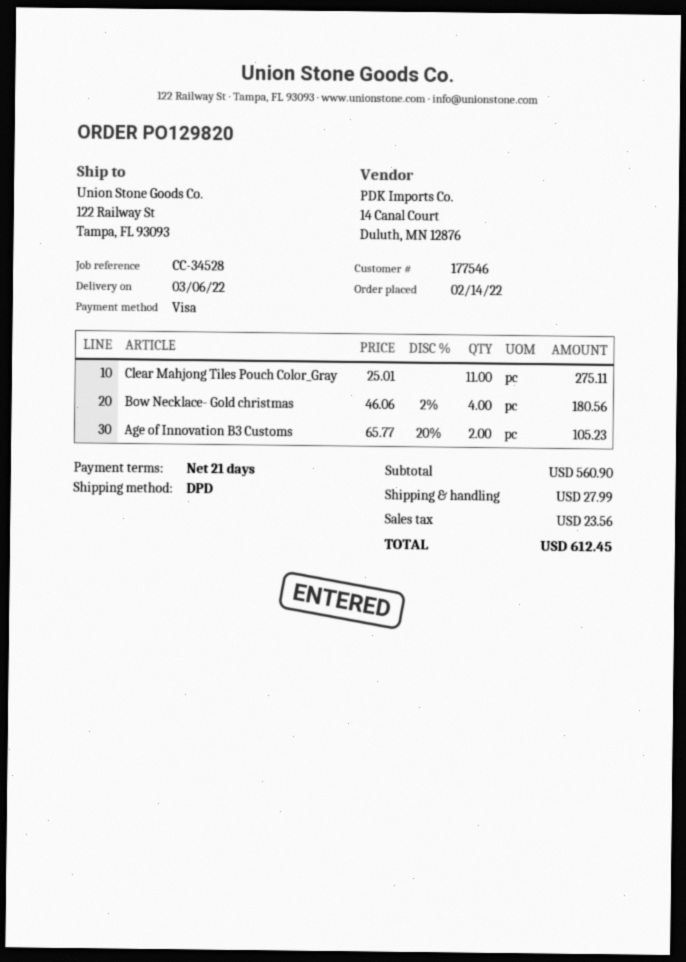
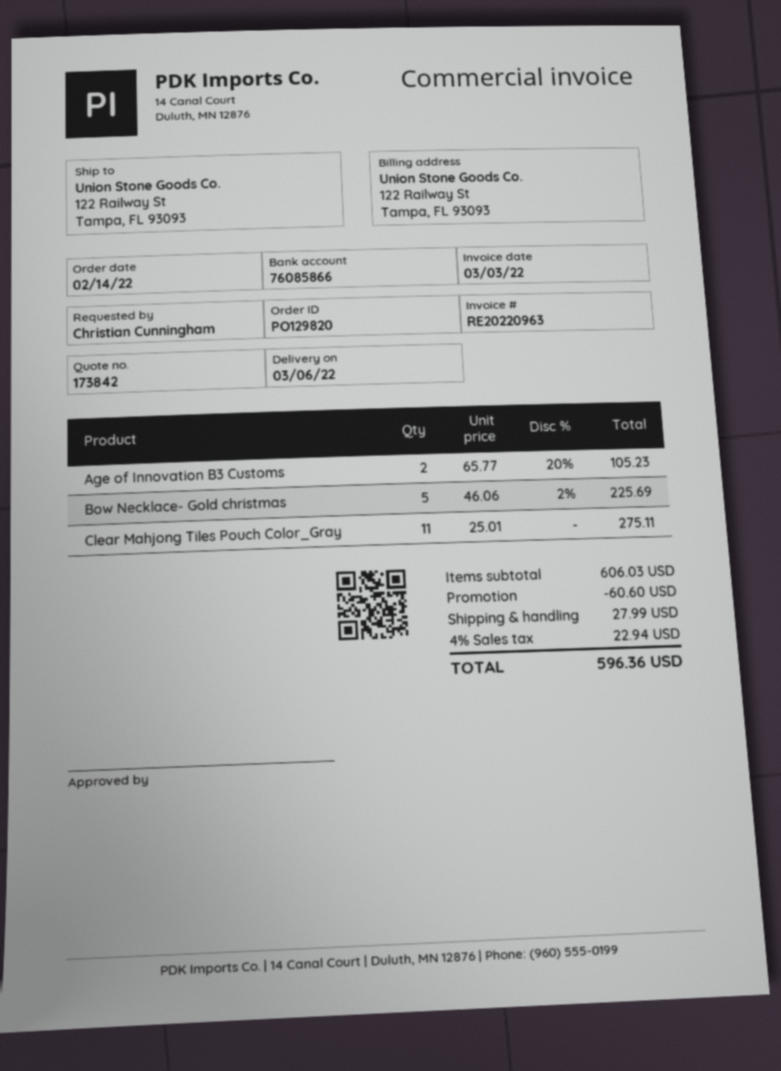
Bow Necklace- Gold christmas: 4 x 46.06 - 2% = 180.56 -> 5 x 46.06 - 2% = 225.69
subtotal: 560.90 -> 606.03
discount: none -> 60.60
tax: 23.56 -> 22.94
total: 612.45 -> 596.36

